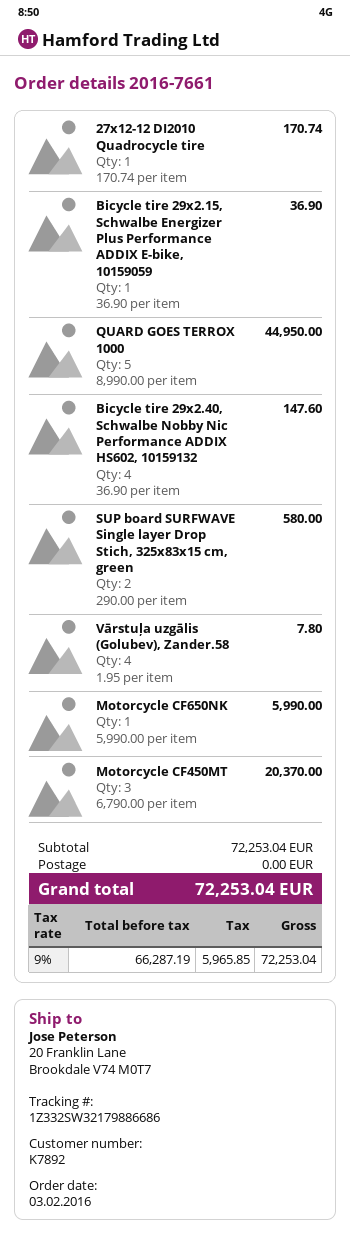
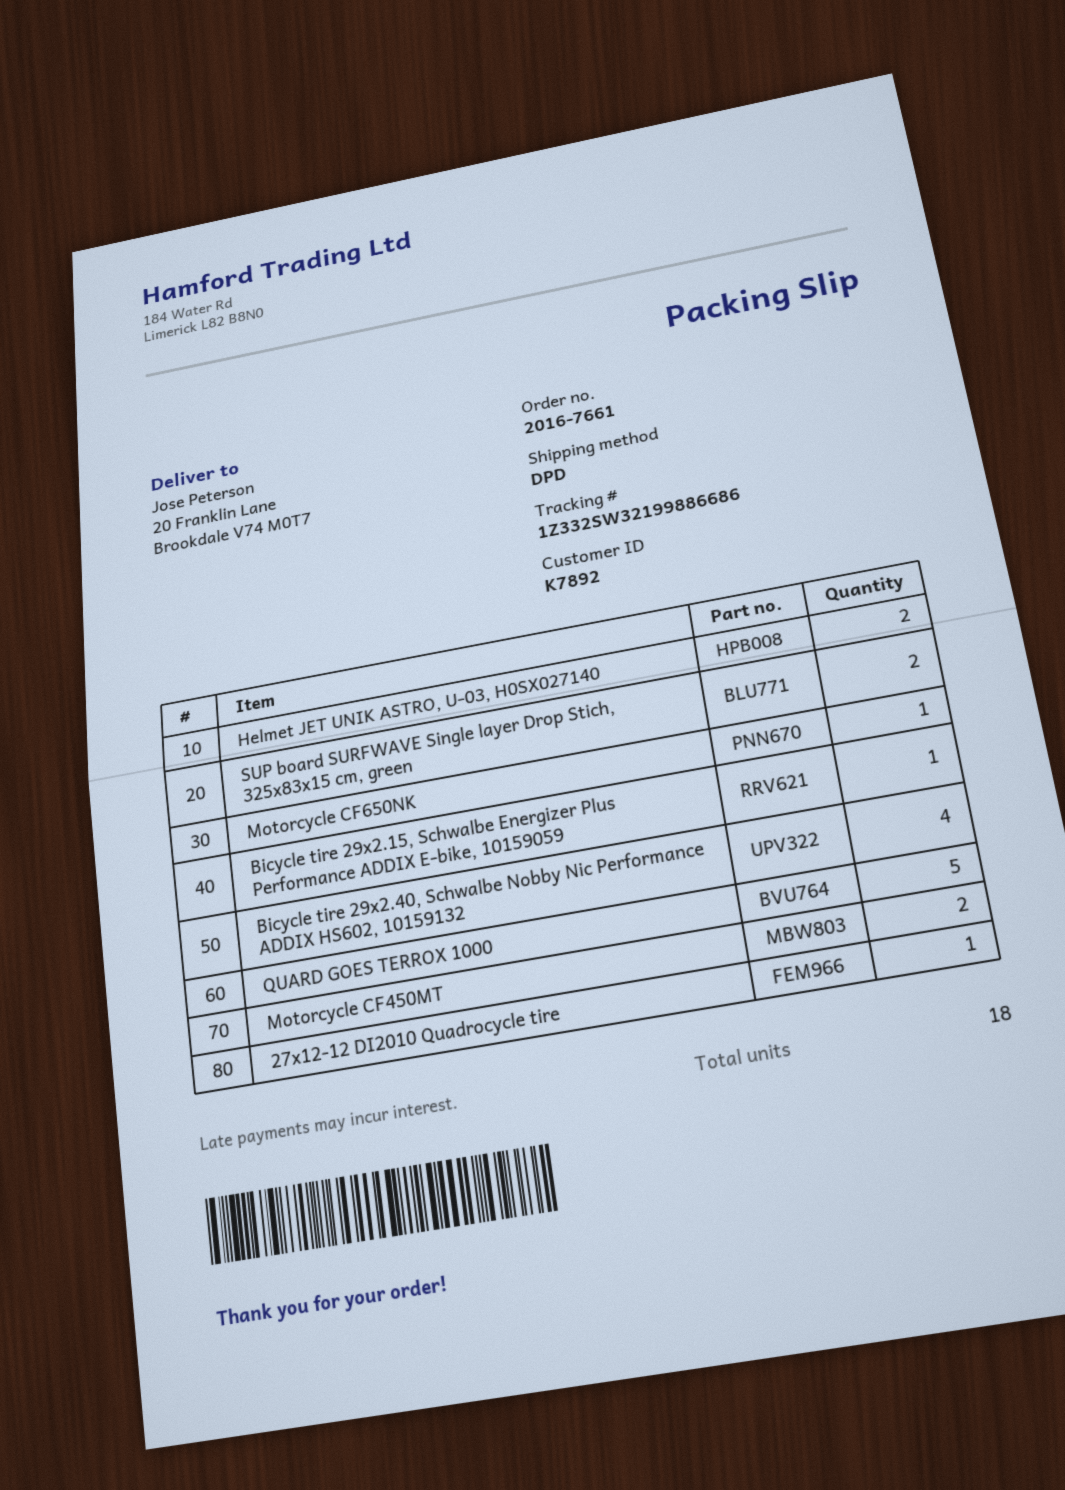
tracking number: 1Z332SW32179886686 -> 1Z332SW32199886686
Vārstuļa uzgālis (Golubev), Zander.58: 4 -> none
Motorcycle CF450MT: 3 -> 2
Helmet JET UNIK ASTRO, U-03, H0SX027140: none -> 2

